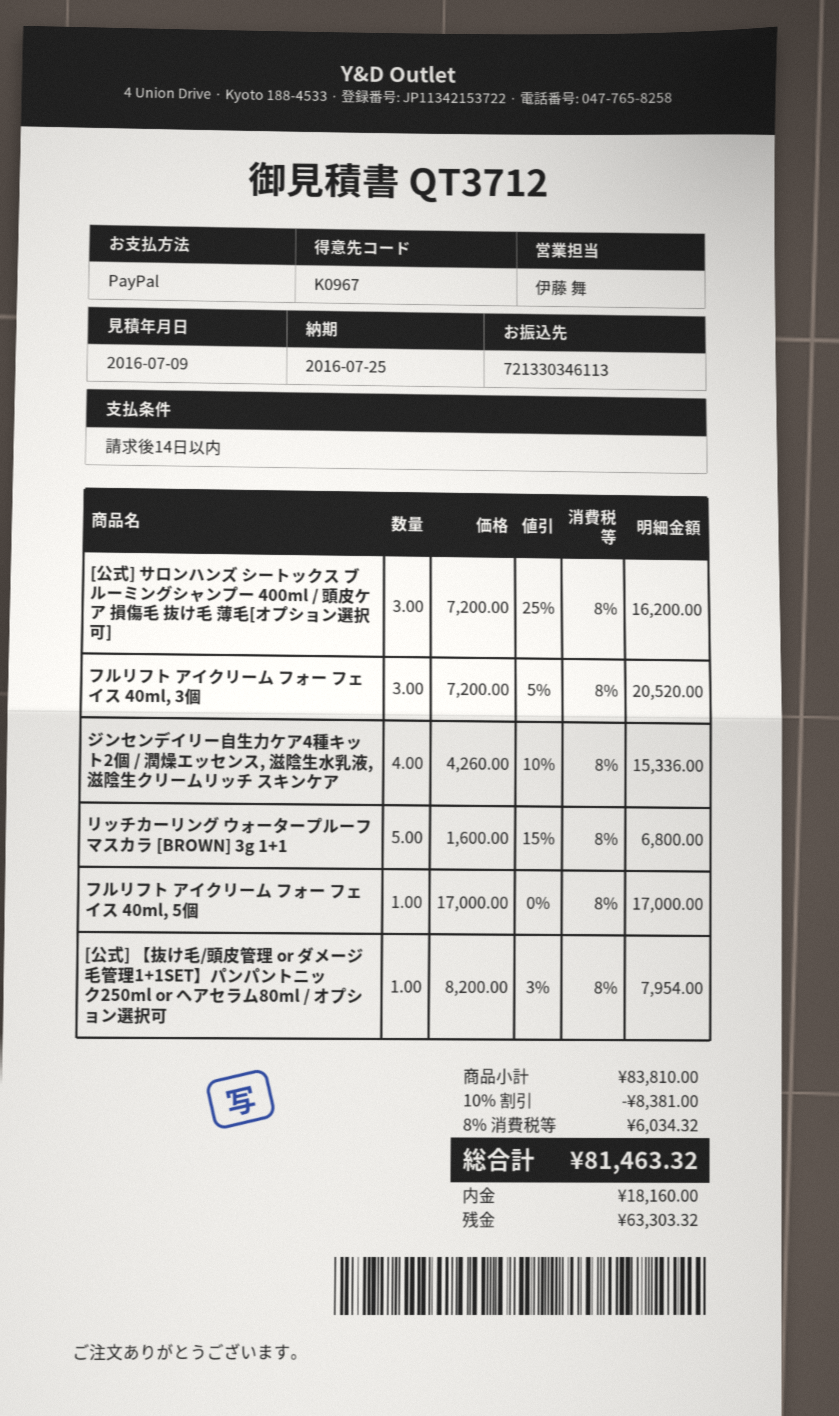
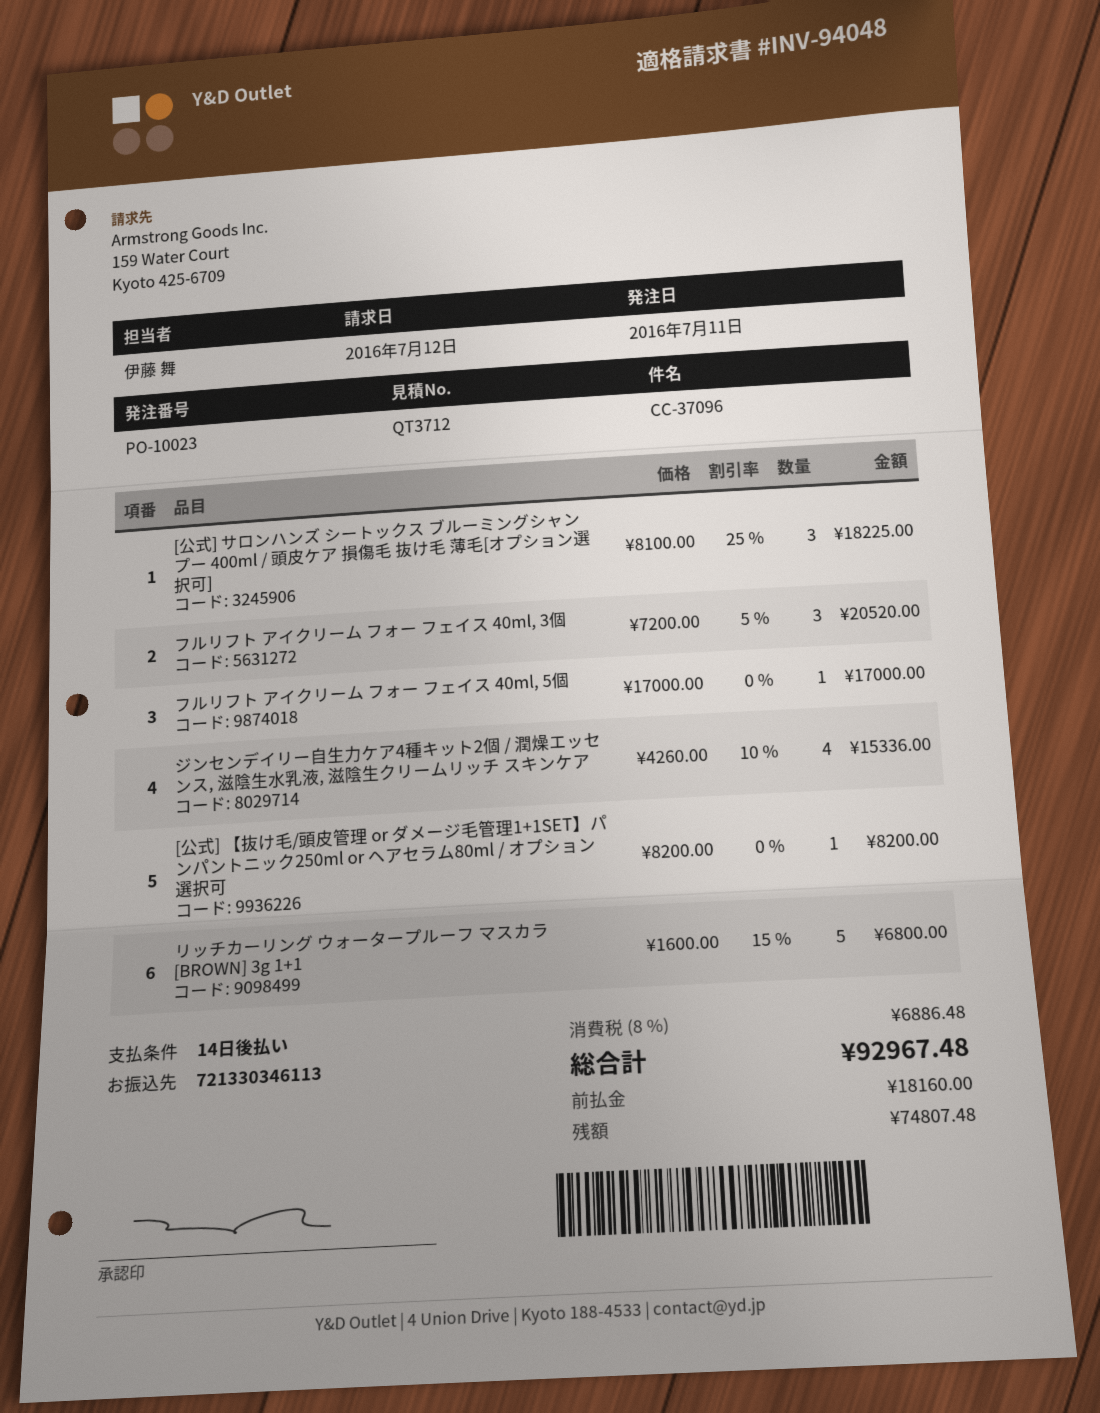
[公式] サロンハンズ シートックス ブルーミングシャンプー 400ml / 頭皮ケア 損傷毛 抜け毛 薄毛[オプション選択可]: 3 x 7200.00 - 25% = 16200.00 -> 3 x 8100.00 - 25% = 18225.00
[公式] 【抜け毛/頭皮管理 or ダメージ毛管理1+1SET】パンパントニック250ml or ヘアセラム80ml / オプション選択可: 1 x 8200.00 - 3% = 7954.00 -> 1 x 8200.00 = 8200.00
discount: 10% = 8381.00 -> none
tax: 8% = 6034.32 -> 8% = 6886.48
total: 81463.32 -> 92967.48
balance: 63303.32 -> 74807.48

